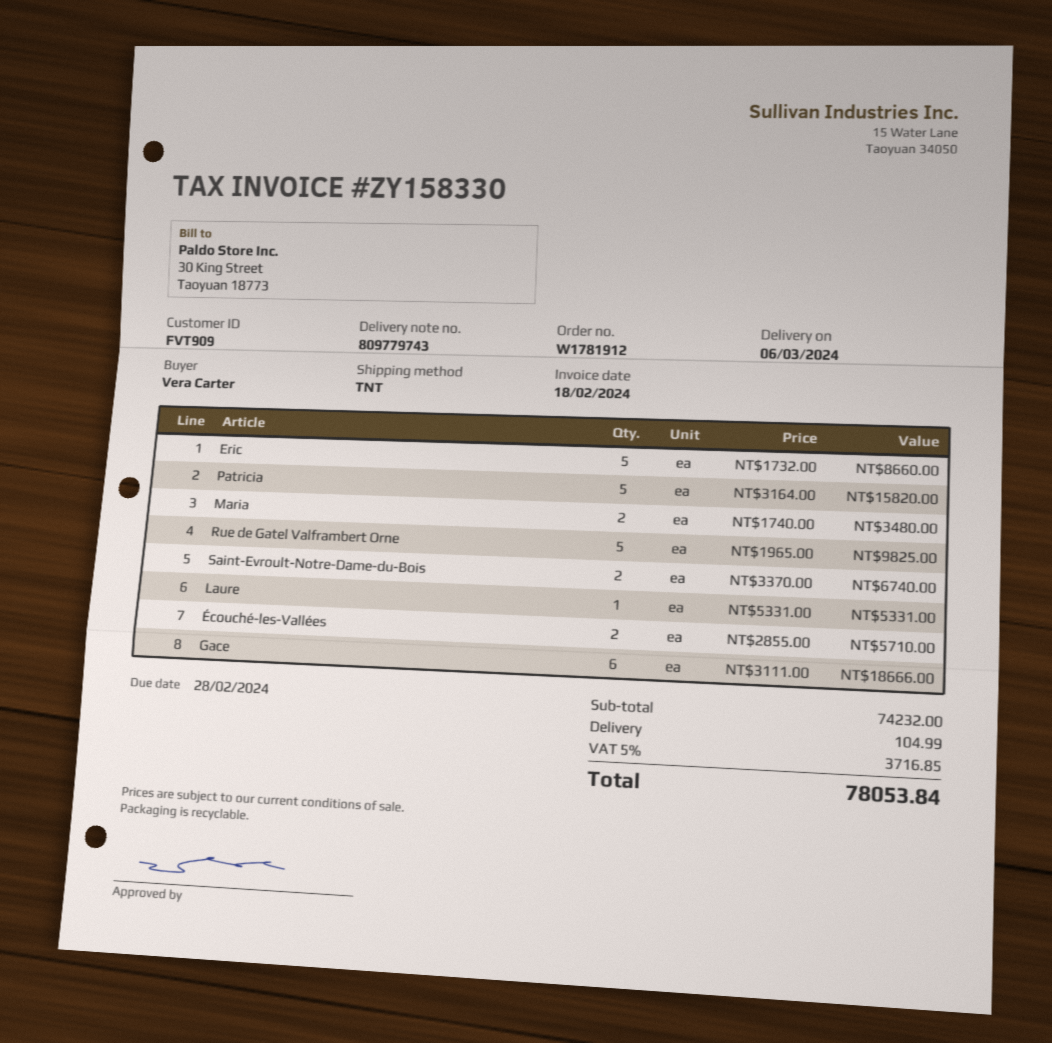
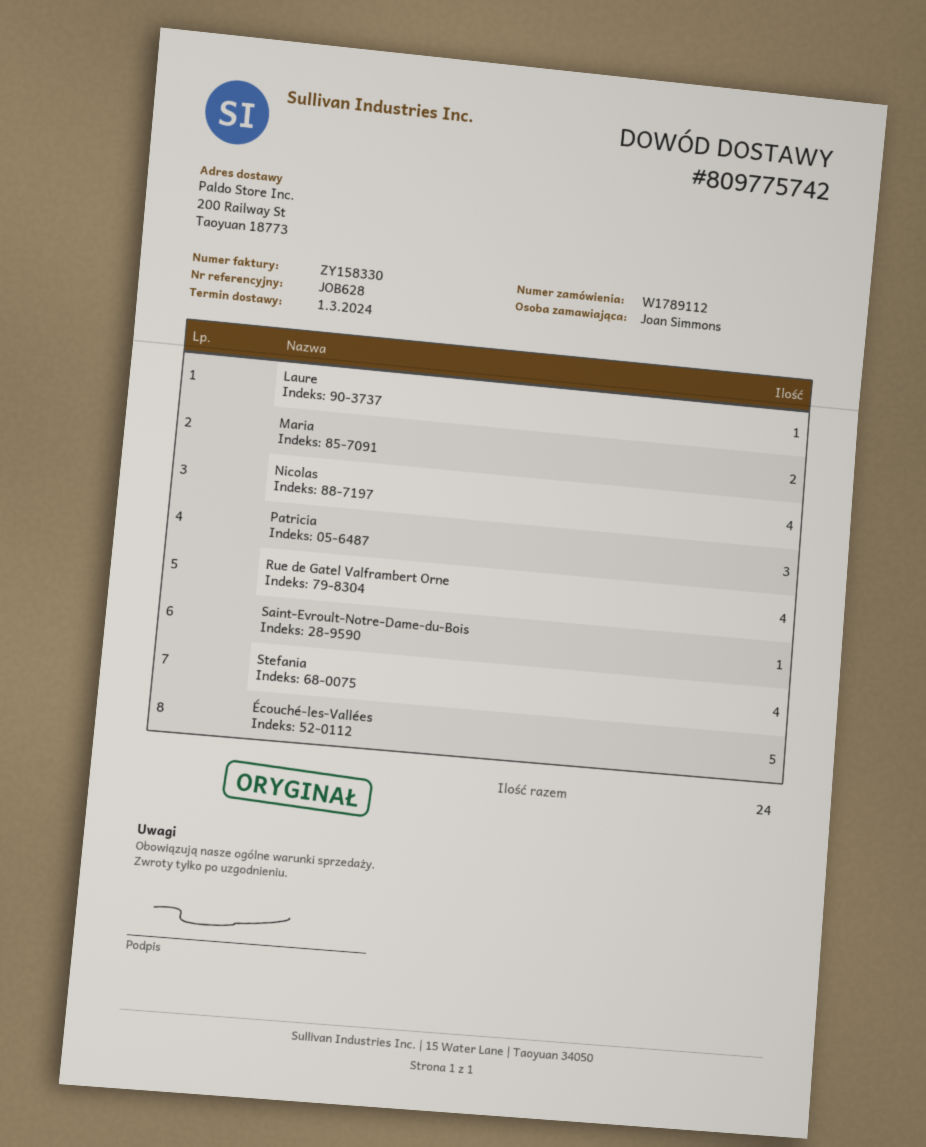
order number: W1781912 -> W1789112
delivery note number: 809779743 -> 809775742
delivery date: 2024-03-06 -> 2024-03-01
ordered by: Vera Carter -> Joan Simmons
Eric: 5 -> none
Patricia: 5 -> 3
Rue de Gatel Valframbert Orne: 5 -> 4
Saint-Evroult-Notre-Dame-du-Bois: 2 -> 1
Écouché-les-Vallées: 2 -> 5
Gace: 6 -> none
Nicolas: none -> 4
Stefania: none -> 4

